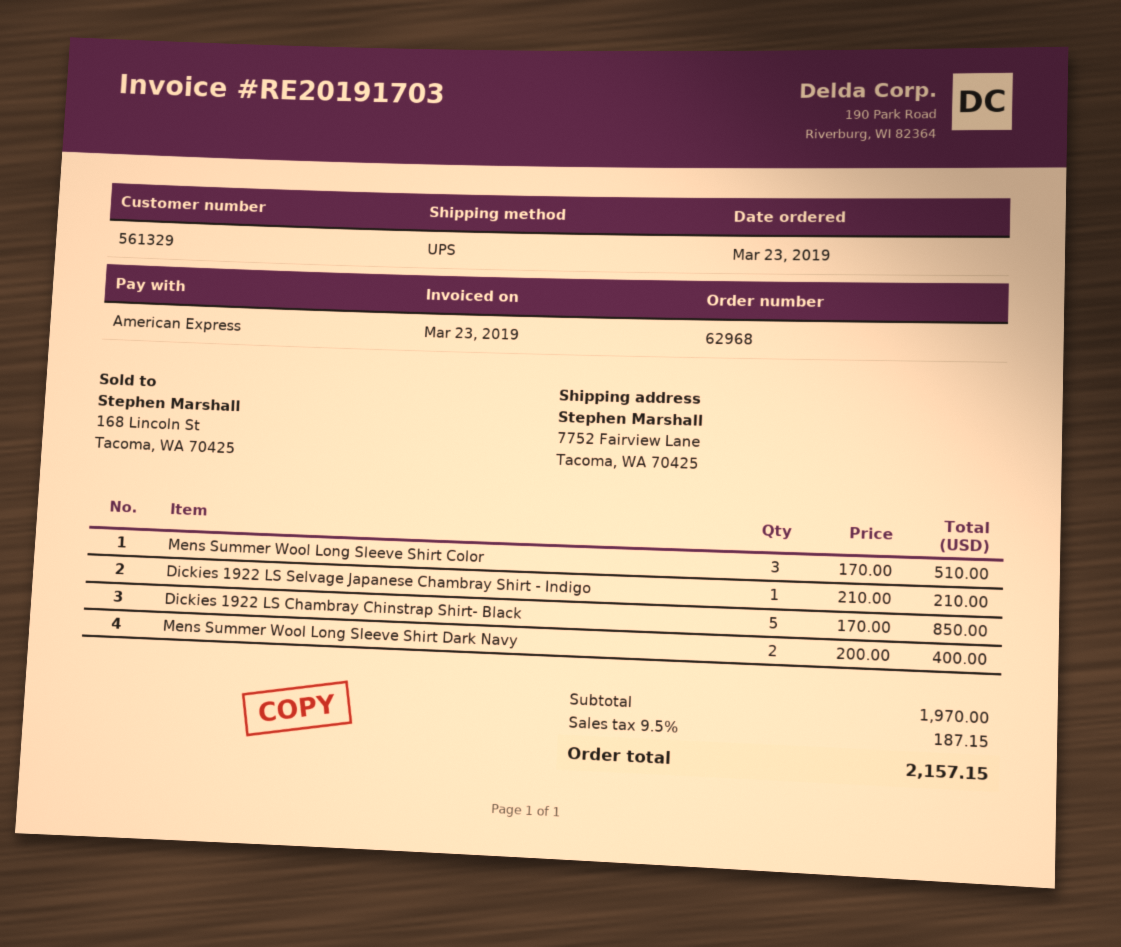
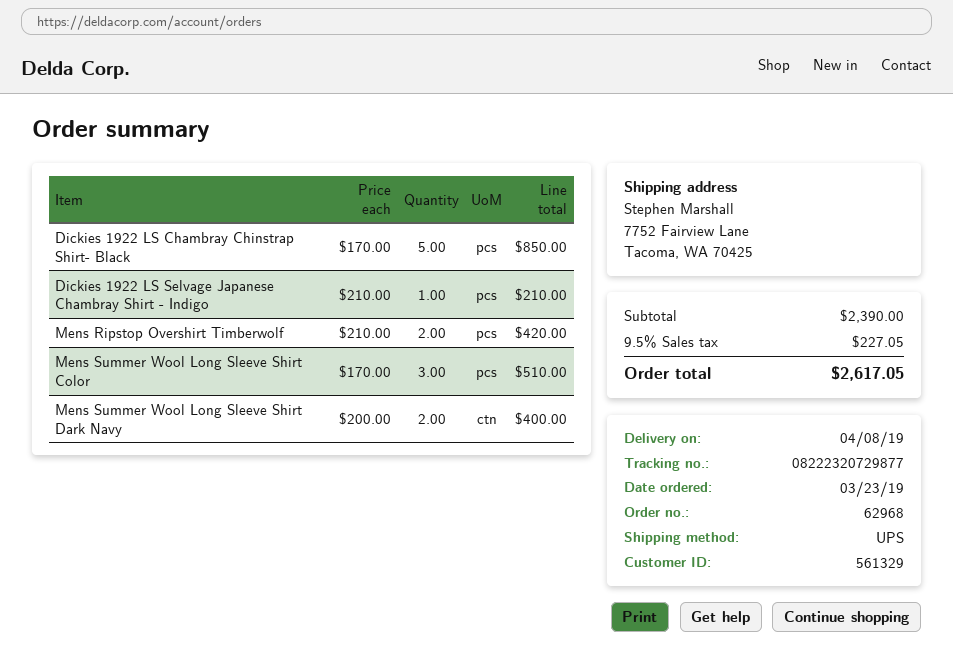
Mens Ripstop Overshirt Timberwolf: none -> 2 x 210.00 = 420.00
subtotal: 1970.00 -> 2390.00
tax: 9.5% = 187.15 -> 9.5% = 227.05
total: 2157.15 -> 2617.05

